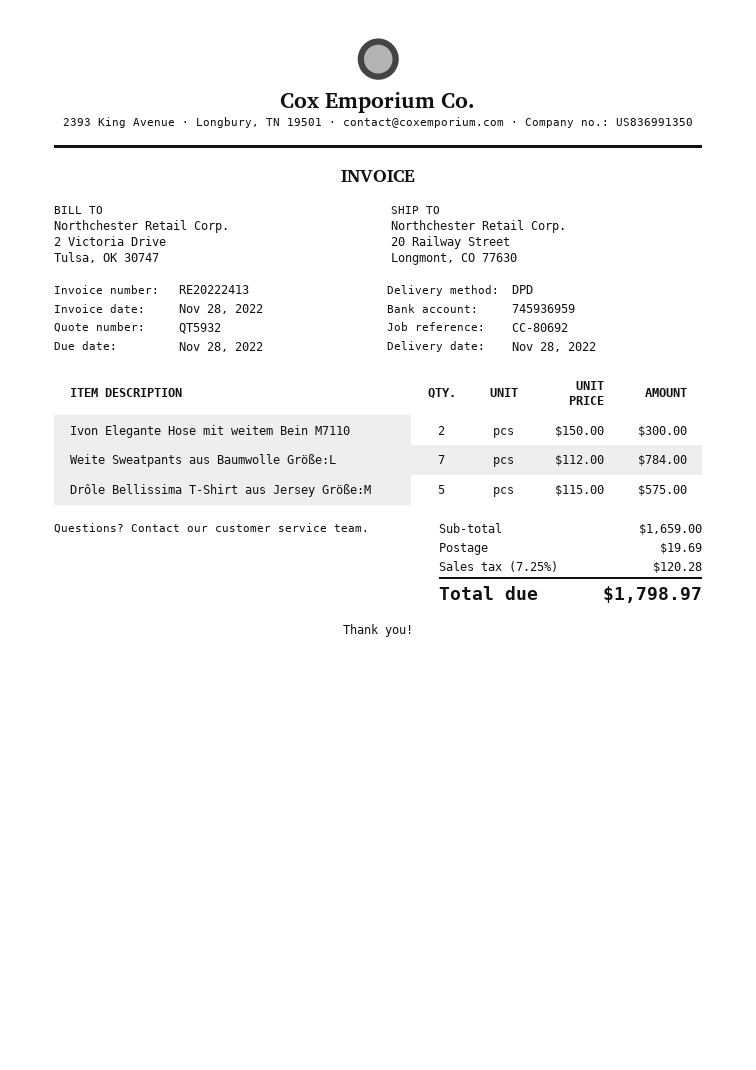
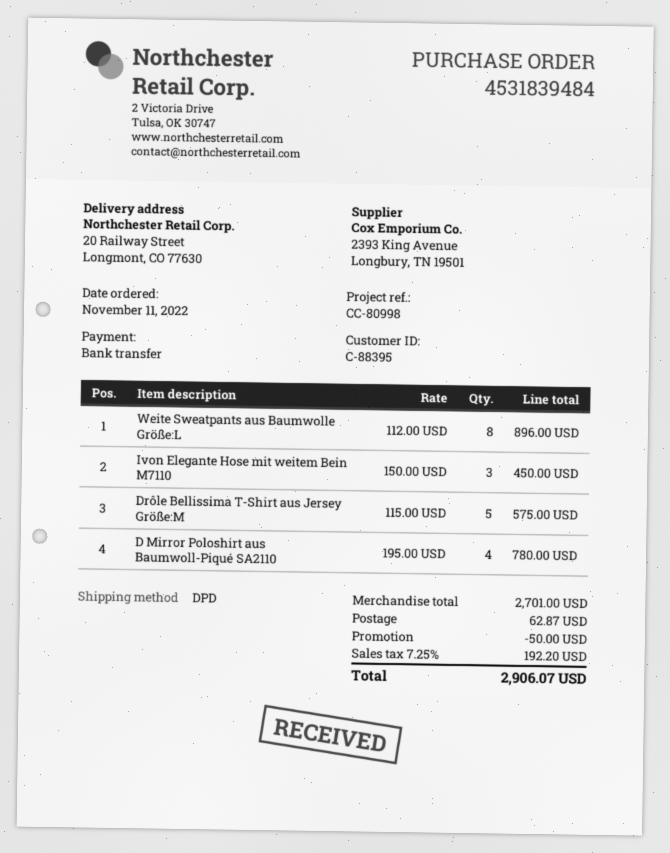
reference: CC-80692 -> CC-80998
Ivon Elegante Hose mit weitem Bein M7110: 2 x 150.00 = 300.00 -> 3 x 150.00 = 450.00
Weite Sweatpants aus Baumwolle Größe:L: 7 x 112.00 = 784.00 -> 8 x 112.00 = 896.00
D Mirror Poloshirt aus Baumwoll-Piqué SA2110: none -> 4 x 195.00 = 780.00
subtotal: 1659.00 -> 2701.00
discount: none -> 50.00
shipping: 19.69 -> 62.87
tax: 7.25% = 120.28 -> 7.25% = 192.20
total: 1798.97 -> 2906.07

